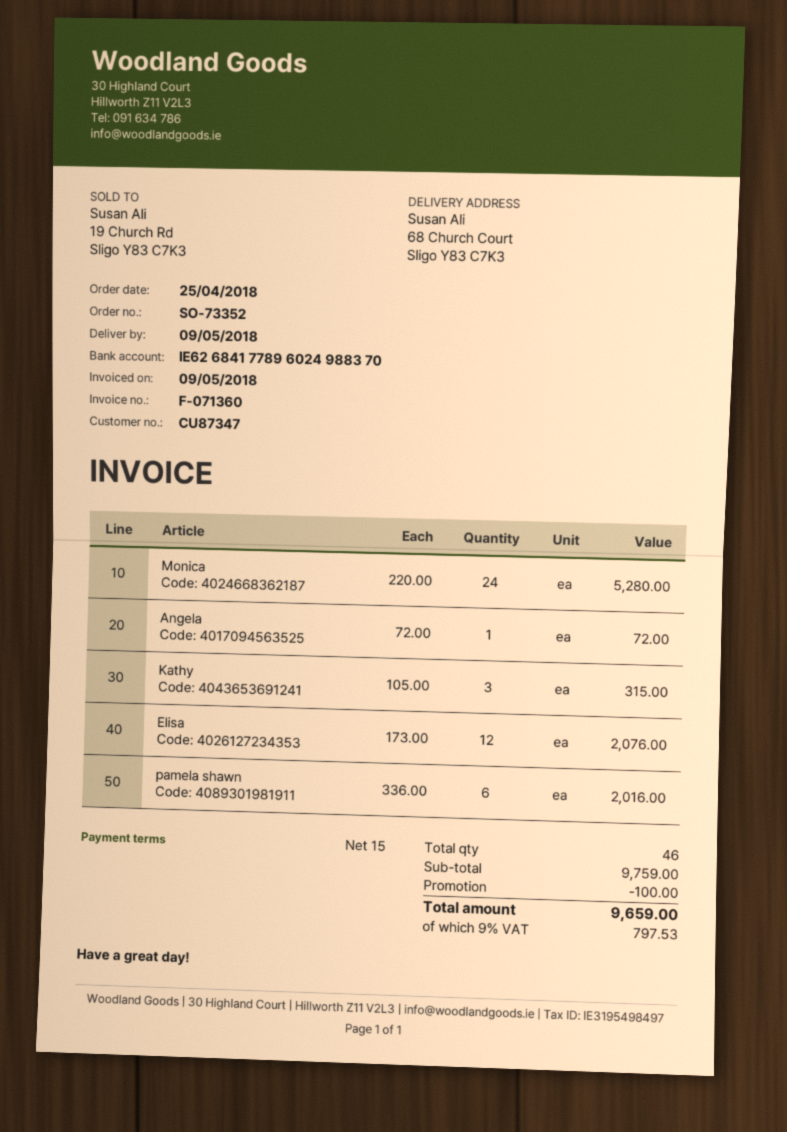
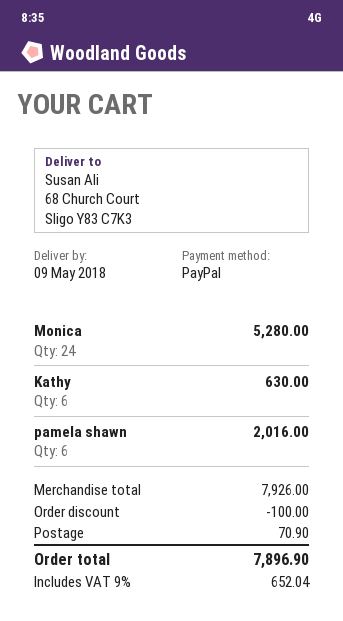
Angela: 1 for 72.00 -> none
Kathy: 3 for 315.00 -> 6 for 630.00
Elisa: 12 for 2076.00 -> none
subtotal: 9759.00 -> 7926.00
shipping: none -> 70.90
tax: 9% = 797.53 -> 9% = 652.04
total: 9659.00 -> 7896.90

